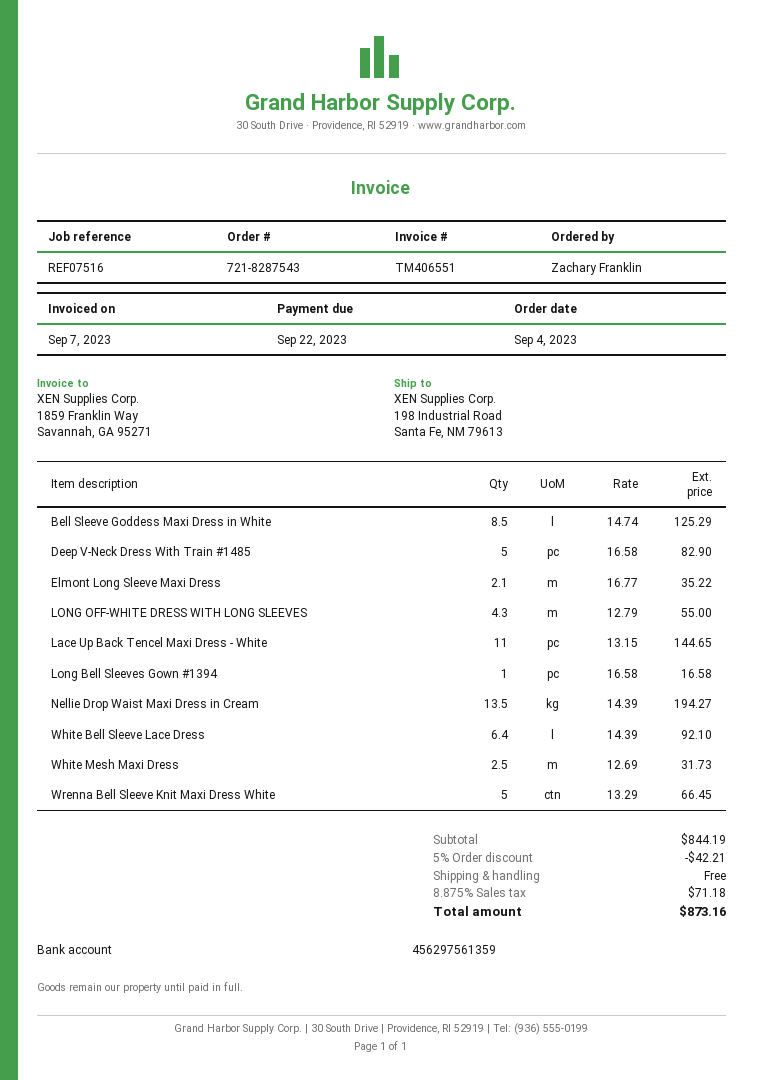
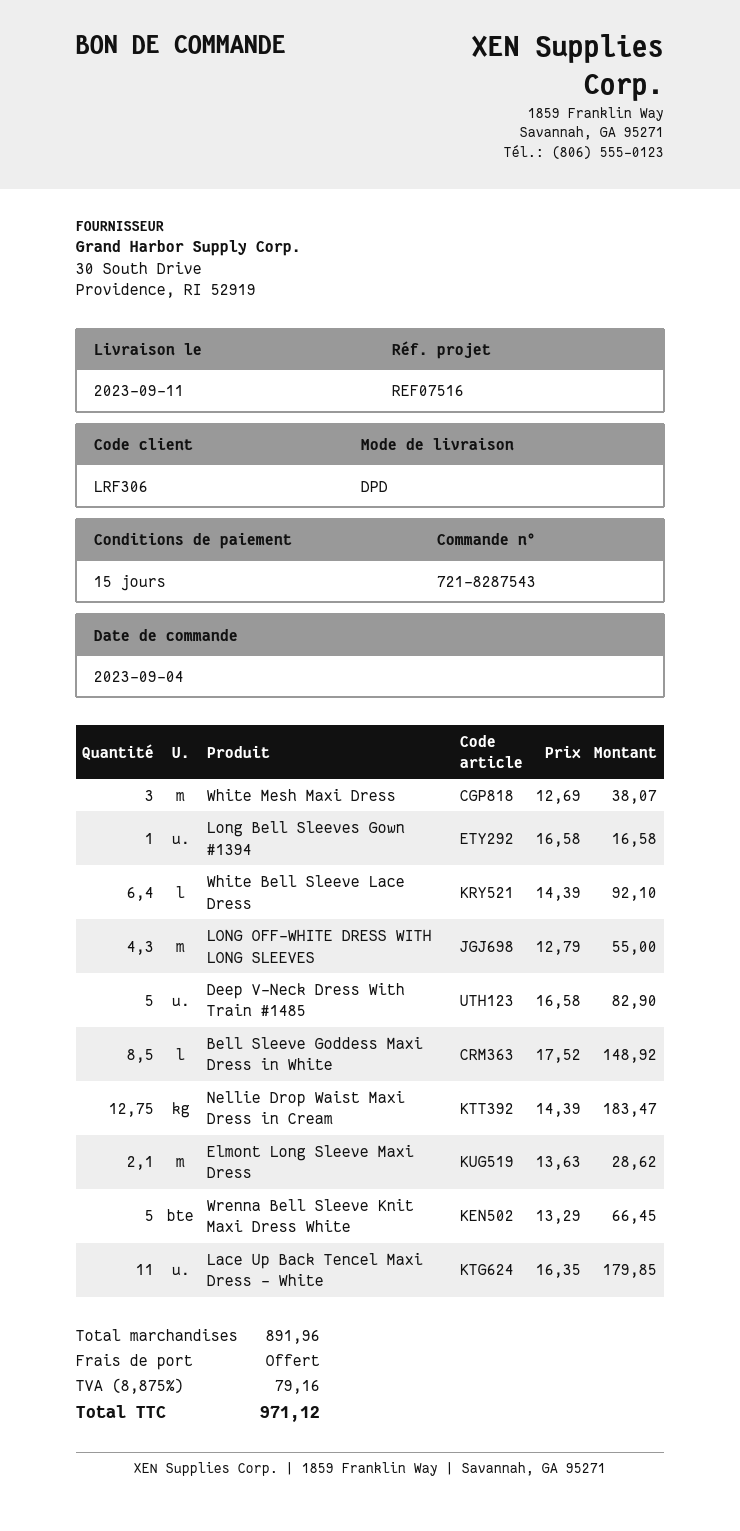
Bell Sleeve Goddess Maxi Dress in White: 8.5 x 14.74 = 125.29 -> 8.5 x 17.52 = 148.92
Elmont Long Sleeve Maxi Dress: 2.1 x 16.77 = 35.22 -> 2.1 x 13.63 = 28.62
Lace Up Back Tencel Maxi Dress - White: 11 x 13.15 = 144.65 -> 11 x 16.35 = 179.85
Nellie Drop Waist Maxi Dress in Cream: 13.5 x 14.39 = 194.27 -> 12.75 x 14.39 = 183.47
White Mesh Maxi Dress: 2.5 x 12.69 = 31.73 -> 3 x 12.69 = 38.07
subtotal: 844.19 -> 891.96
discount: 5% = 42.21 -> none
tax: 8.875% = 71.18 -> 8.875% = 79.16
total: 873.16 -> 971.12

